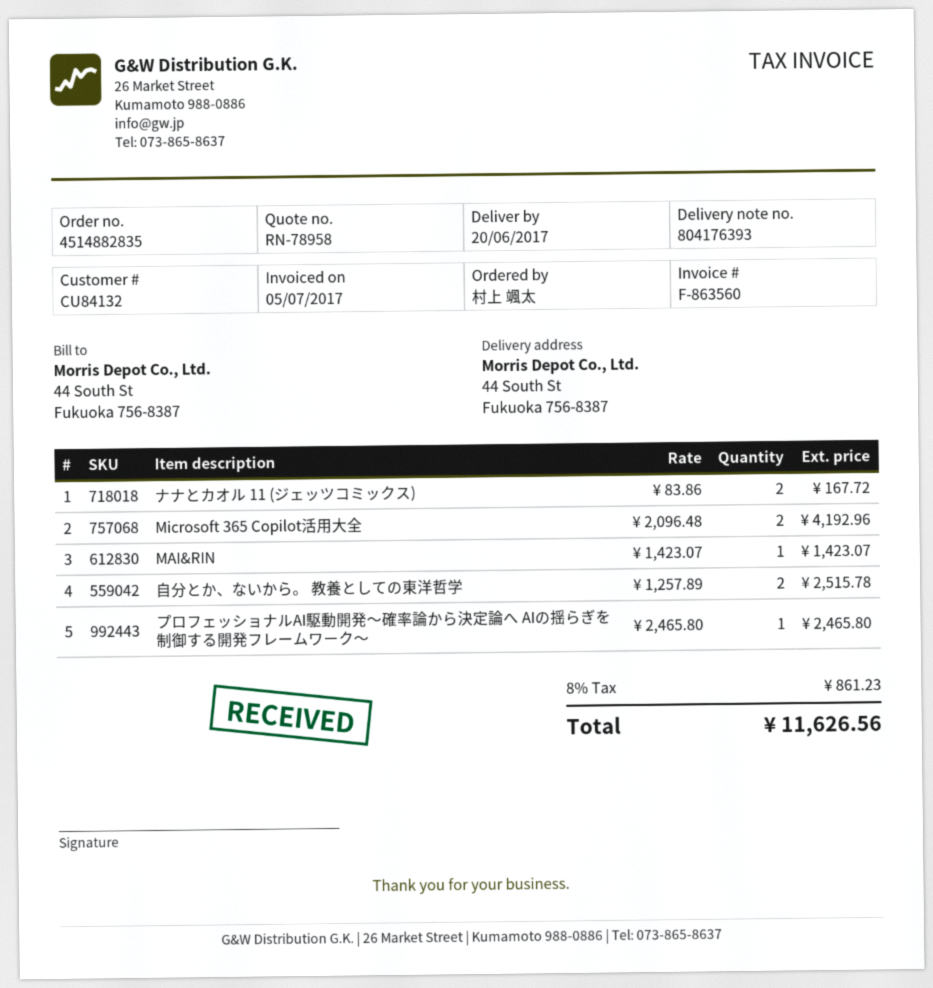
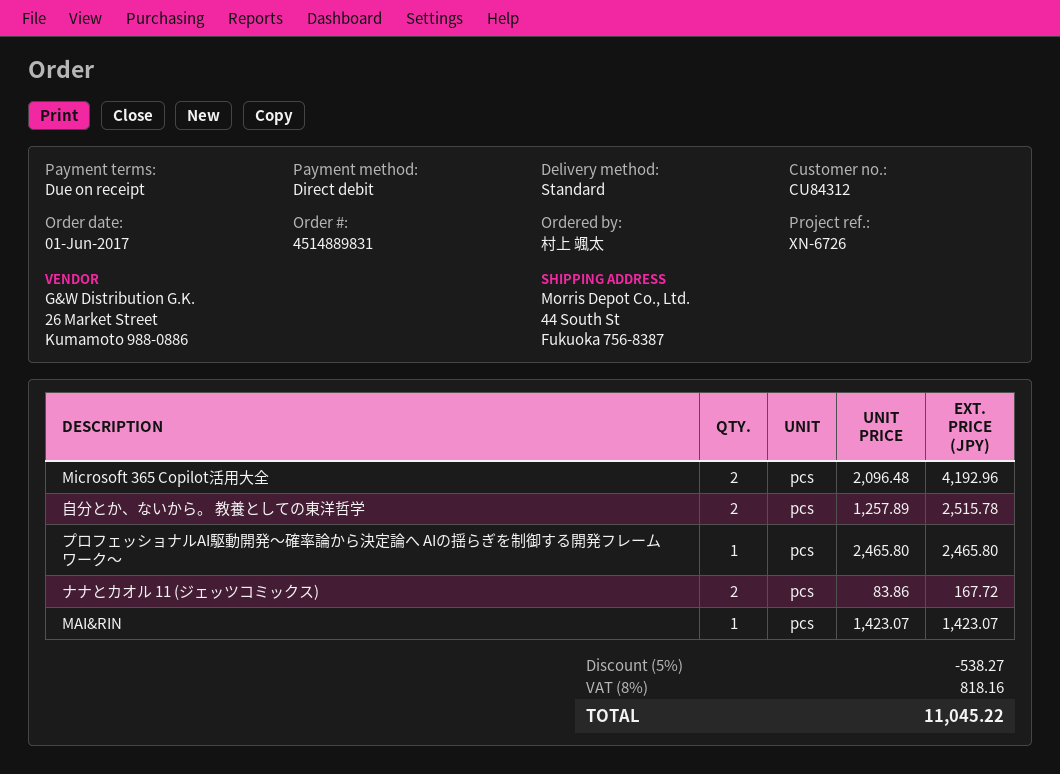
order number: 4514882835 -> 4514889831
customer number: CU84132 -> CU84312
discount: none -> 5% = 538.27
tax: 8% = 861.23 -> 8% = 818.16
total: 11626.56 -> 11045.22

